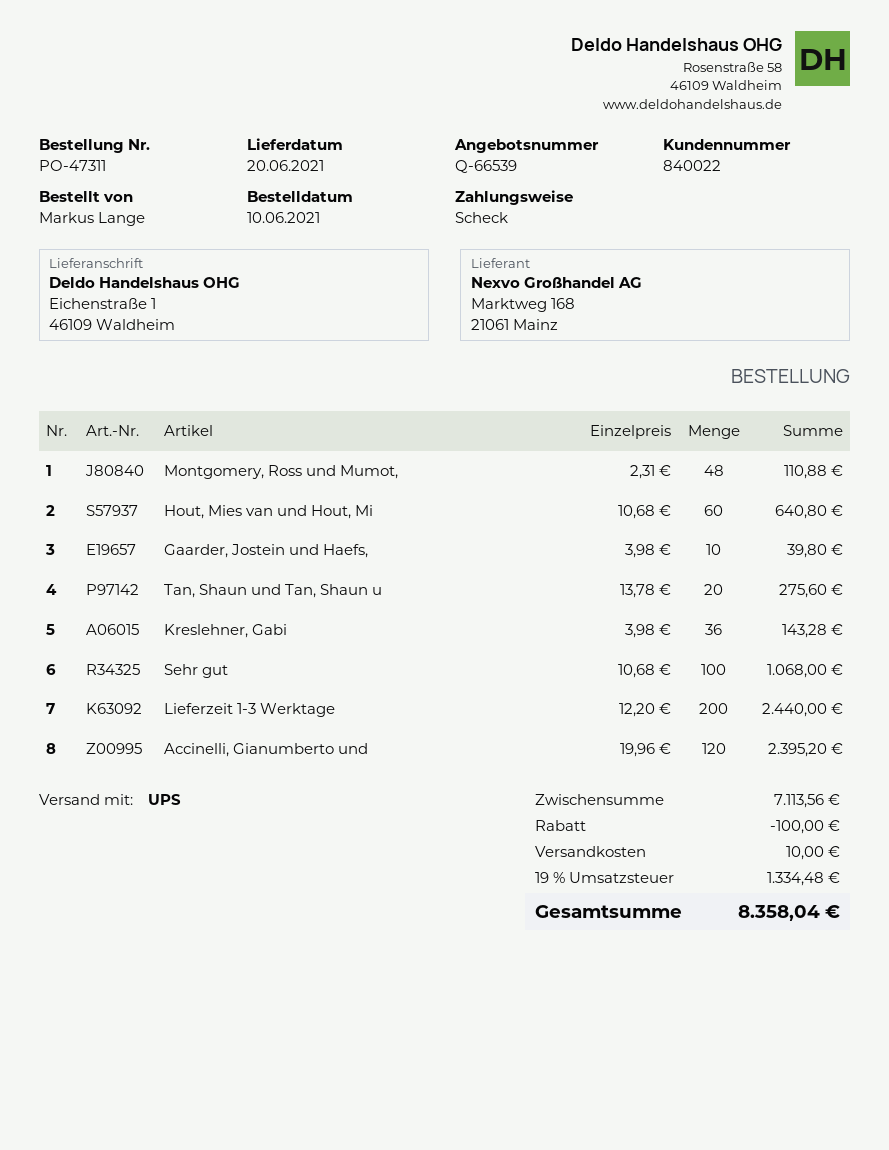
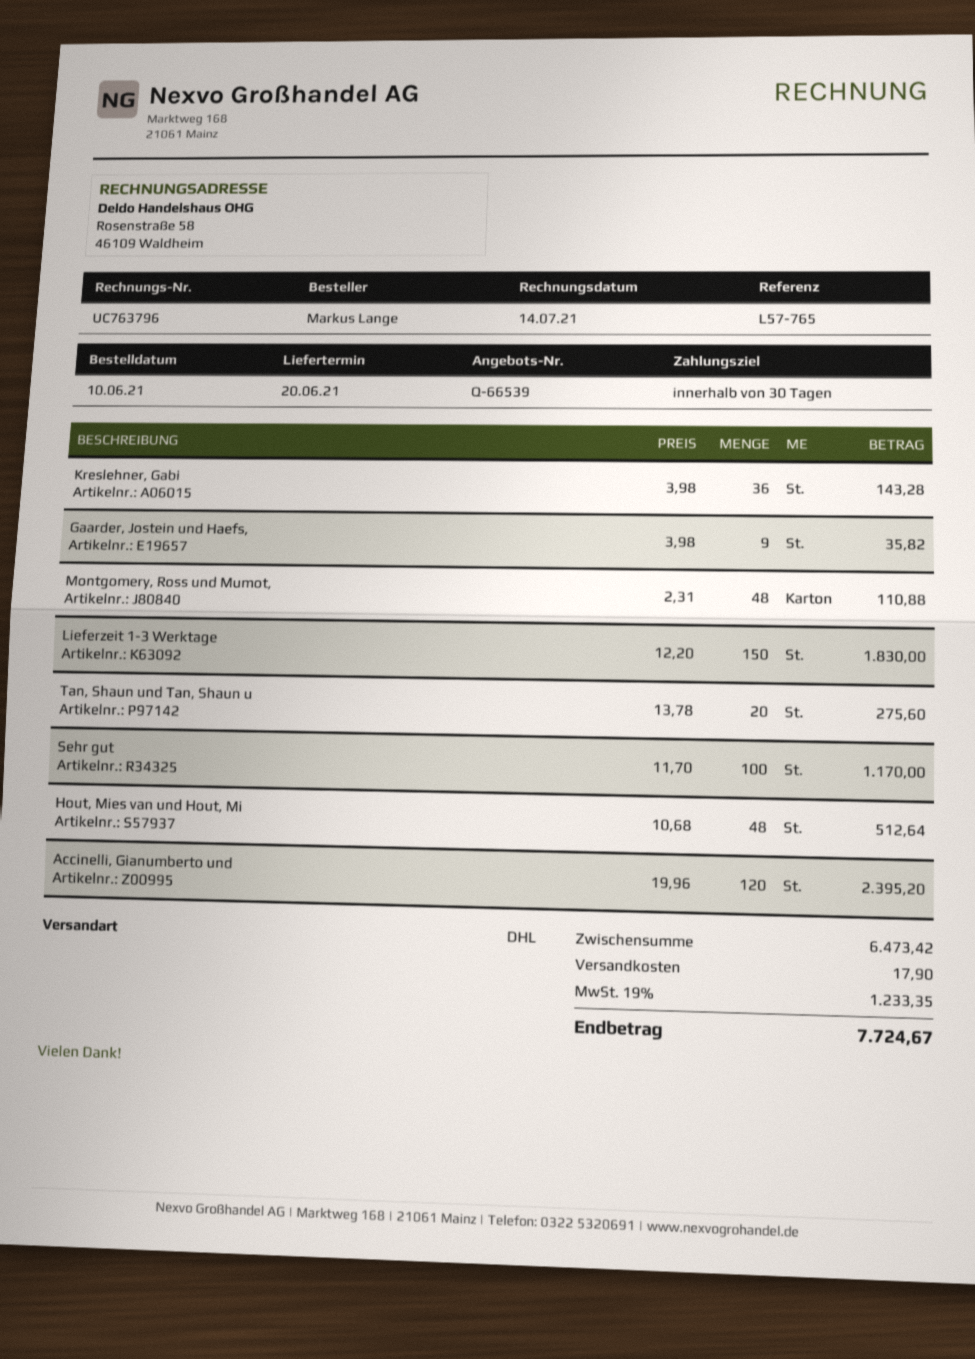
shipping method: UPS -> DHL
Hout, Mies van und Hout, Mi: 60 x 10.68 = 640.80 -> 48 x 10.68 = 512.64
Gaarder, Jostein und Haefs,: 10 x 3.98 = 39.80 -> 9 x 3.98 = 35.82
Sehr gut: 100 x 10.68 = 1068.00 -> 100 x 11.70 = 1170.00
Lieferzeit 1-3 Werktage: 200 x 12.20 = 2440.00 -> 150 x 12.20 = 1830.00
subtotal: 7113.56 -> 6473.42
discount: 100.00 -> none
shipping: 10.00 -> 17.90
tax: 19% = 1334.48 -> 19% = 1233.35
total: 8358.04 -> 7724.67

